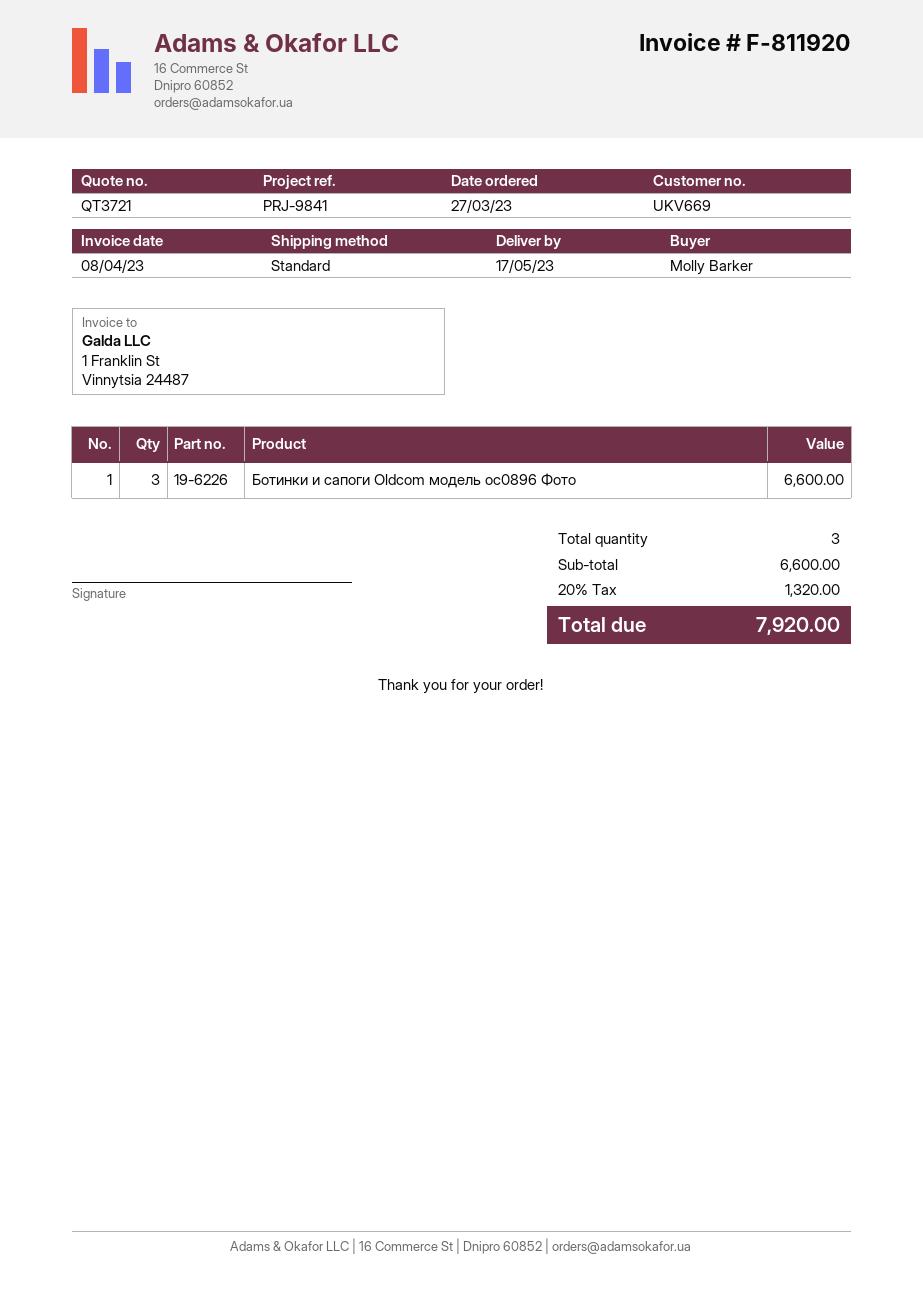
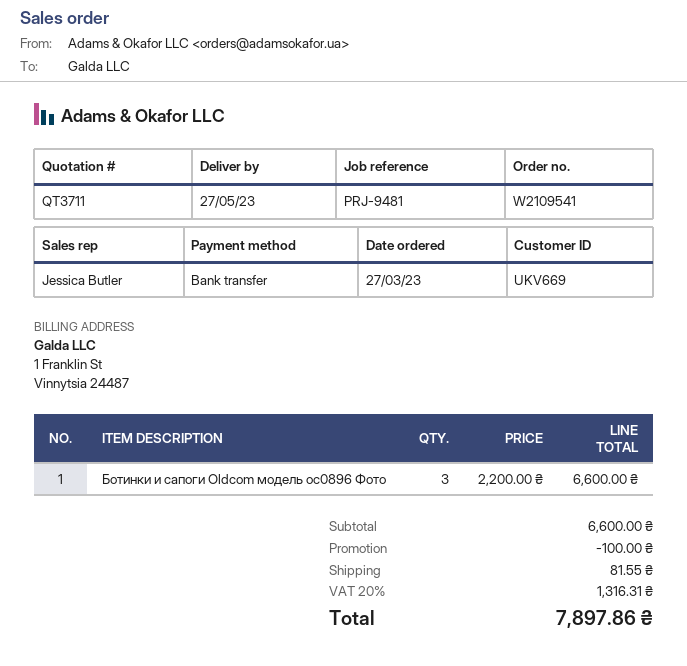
quote number: QT3721 -> QT3711
delivery date: 2023-05-17 -> 2023-05-27
reference: PRJ-9841 -> PRJ-9481
discount: none -> 100.00
shipping: none -> 81.55
tax: 20% = 1320.00 -> 20% = 1316.31
total: 7920.00 -> 7897.86

